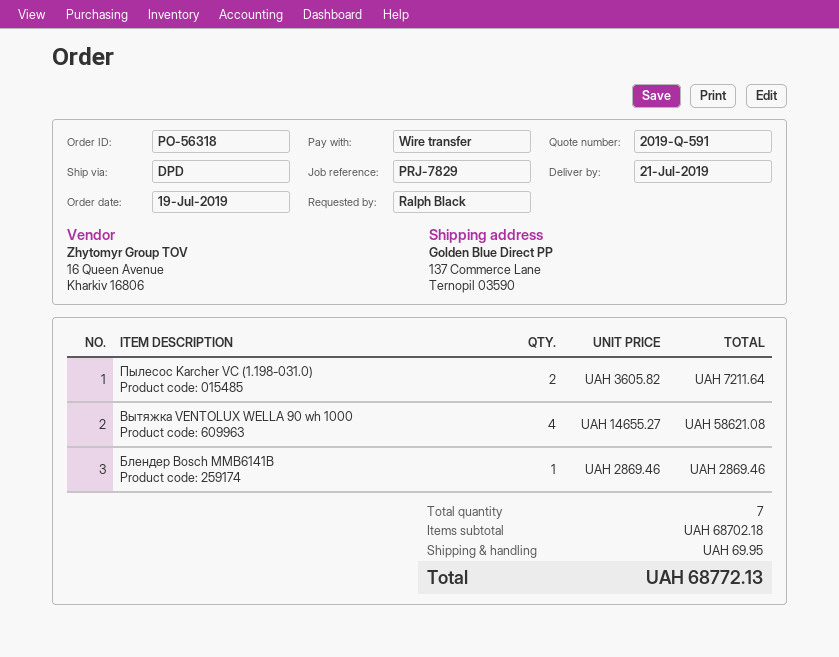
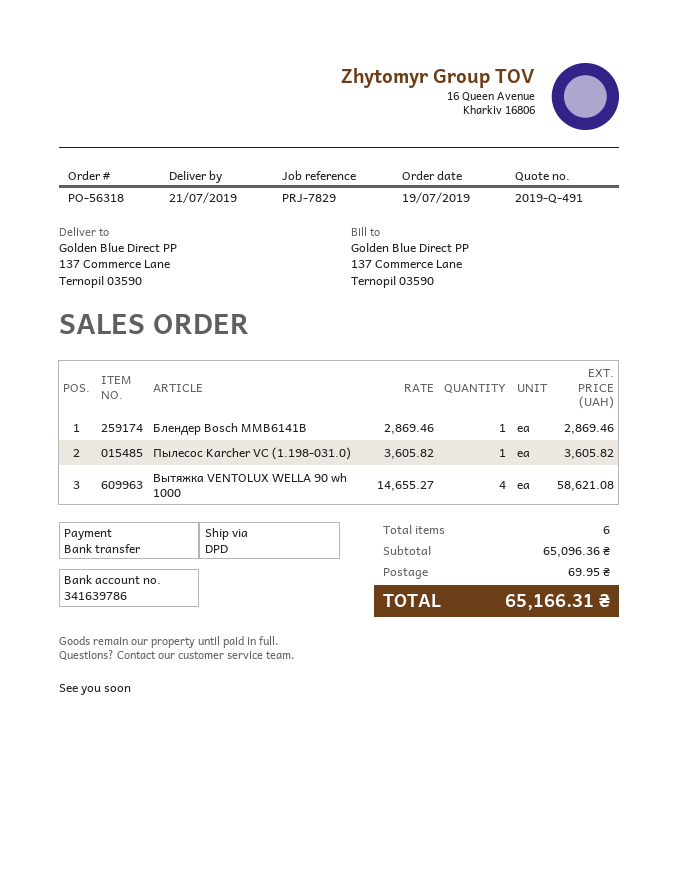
quote number: 2019-Q-591 -> 2019-Q-491
Пылесос Karcher VC (1.198-031.0): 2 x 3605.82 = 7211.64 -> 1 x 3605.82 = 3605.82
total quantity: 7 -> 6
subtotal: 68702.18 -> 65096.36
total: 68772.13 -> 65166.31

